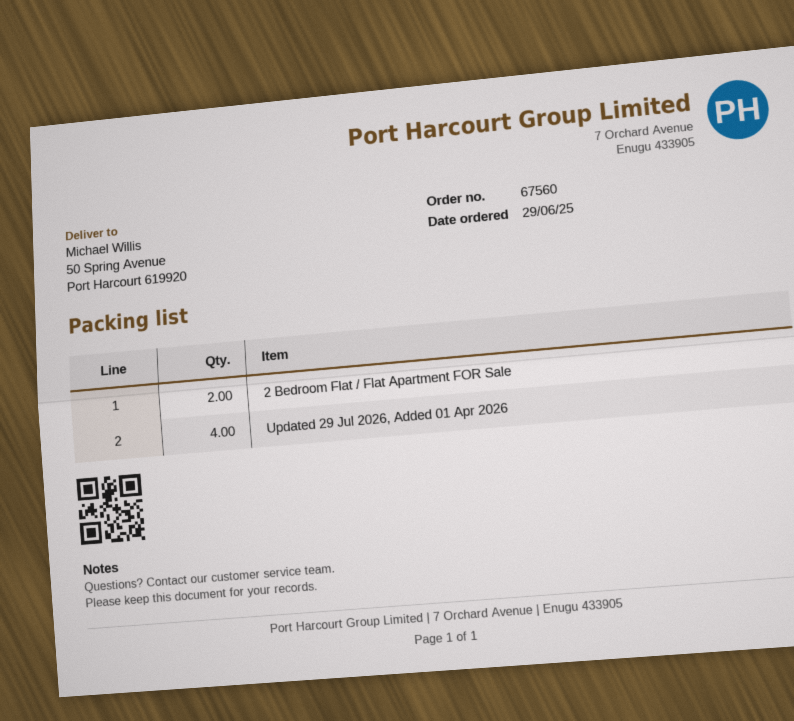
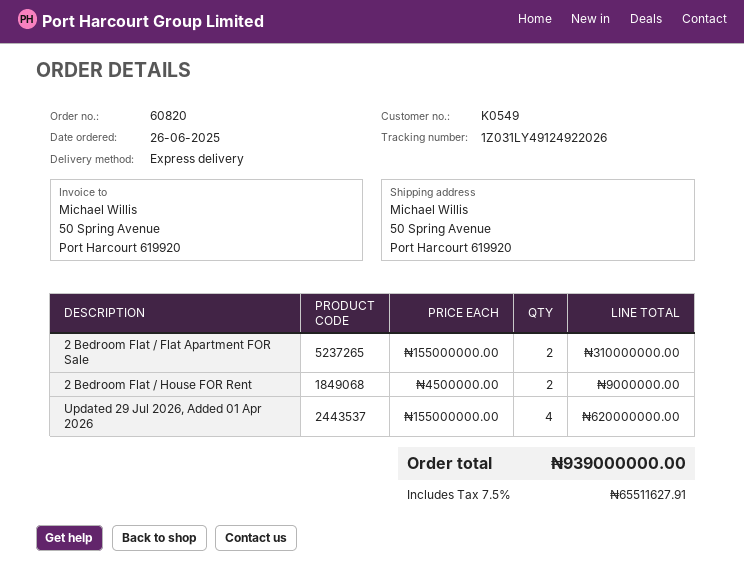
order number: 67560 -> 60820
order date: 2025-06-29 -> 2025-06-26
2 Bedroom Flat / House FOR Rent: none -> 2

